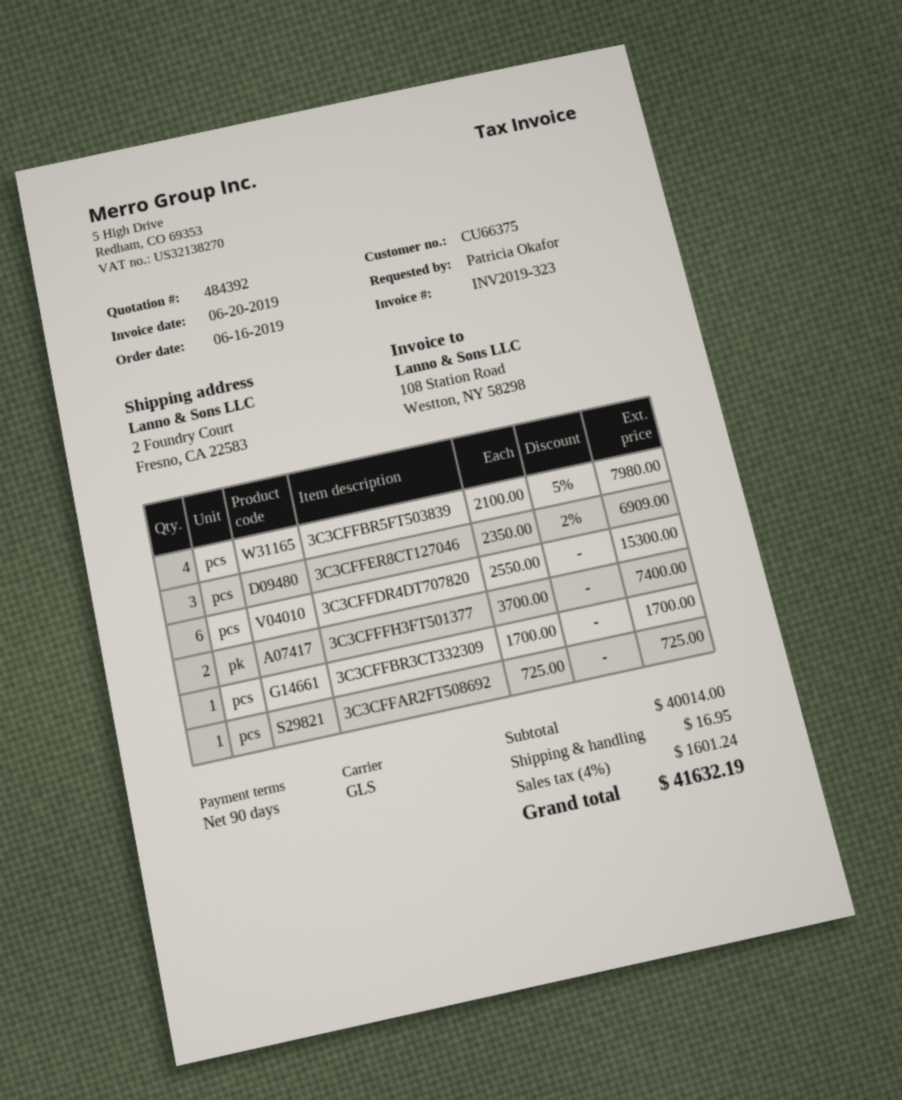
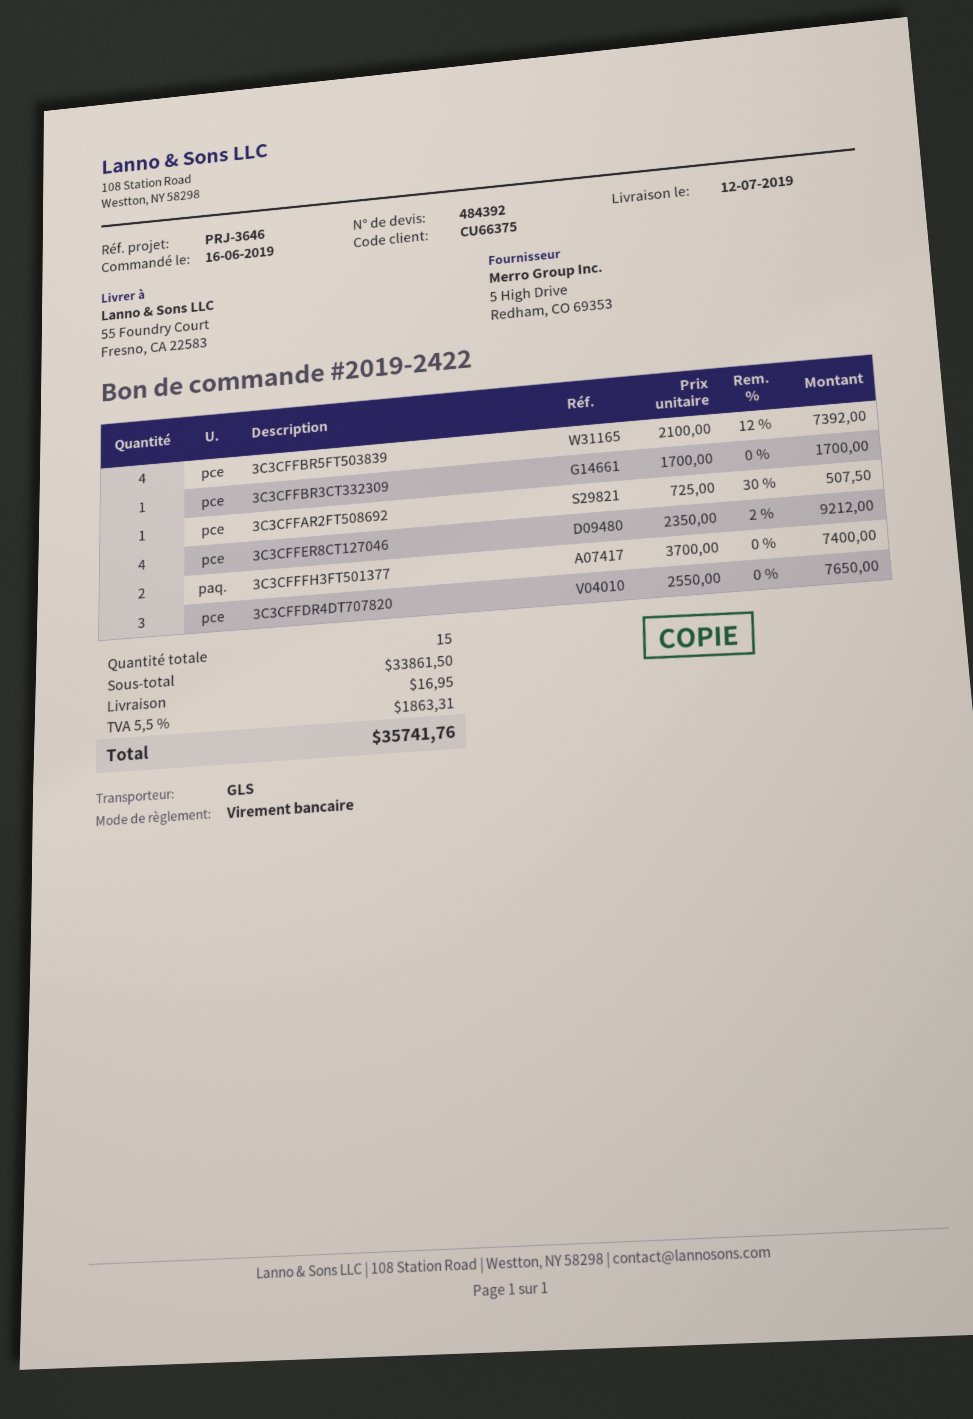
ship to: 2 Foundry Court, Fresno, CA 22583 -> 55 Foundry Court, Fresno, CA 22583
3C3CFFBR5FT503839: 4 x 2100.00 - 5% = 7980.00 -> 4 x 2100.00 - 12% = 7392.00
3C3CFFER8CT127046: 3 x 2350.00 - 2% = 6909.00 -> 4 x 2350.00 - 2% = 9212.00
3C3CFFDR4DT707820: 6 x 2550.00 = 15300.00 -> 3 x 2550.00 = 7650.00
3C3CFFAR2FT508692: 1 x 725.00 = 725.00 -> 1 x 725.00 - 30% = 507.50
subtotal: 40014.00 -> 33861.50
tax: 4% = 1601.24 -> 5.5% = 1863.31
total: 41632.19 -> 35741.76

